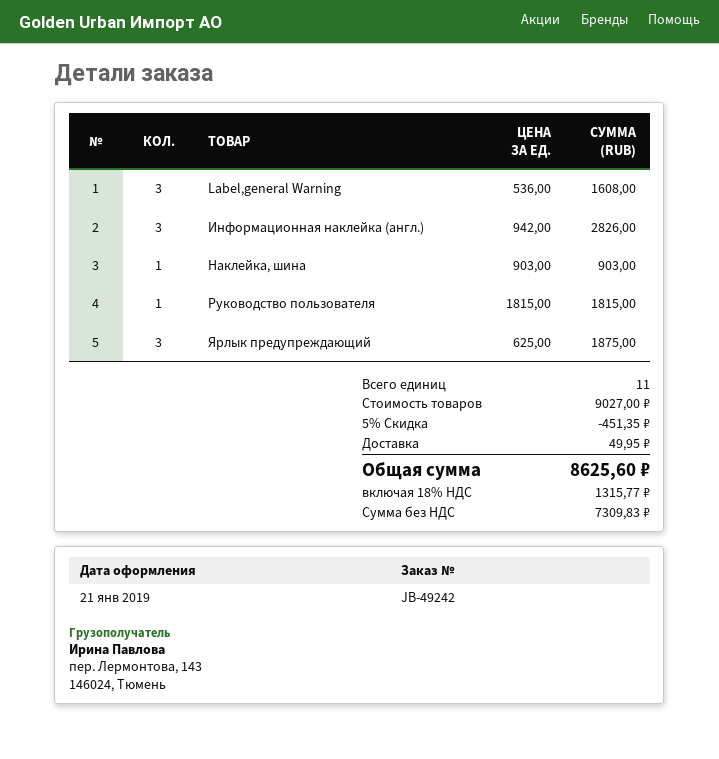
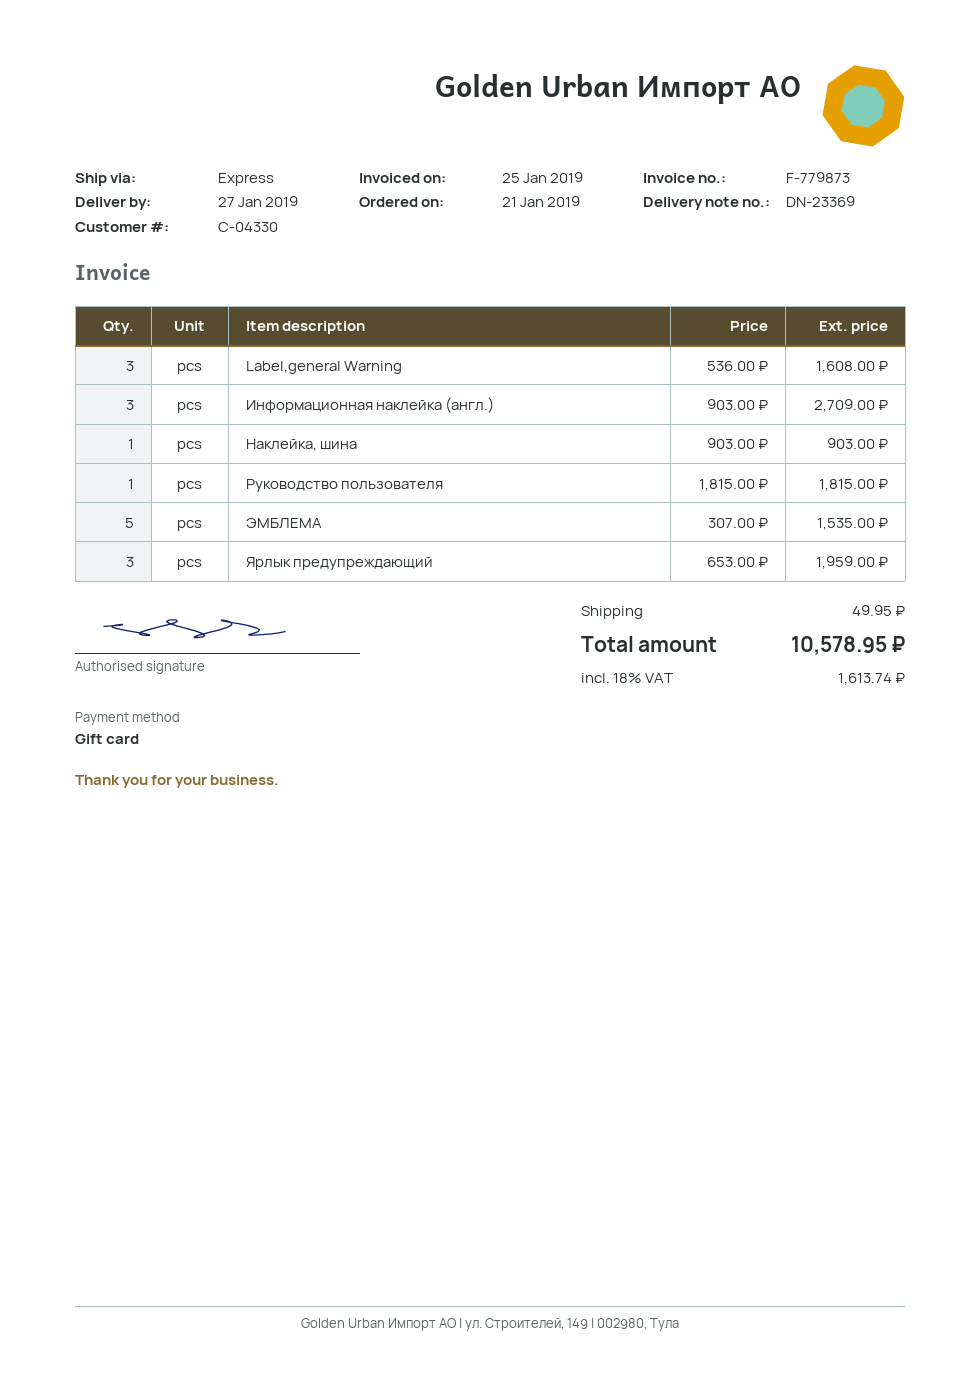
Информационная наклейка (англ.): 3 x 942.00 = 2826.00 -> 3 x 903.00 = 2709.00
Ярлык предупреждающий: 3 x 625.00 = 1875.00 -> 3 x 653.00 = 1959.00
ЭМБЛЕМА: none -> 5 x 307.00 = 1535.00
discount: 5% = 451.35 -> none
tax: 18% = 1315.77 -> 18% = 1613.74
total: 8625.60 -> 10578.95

